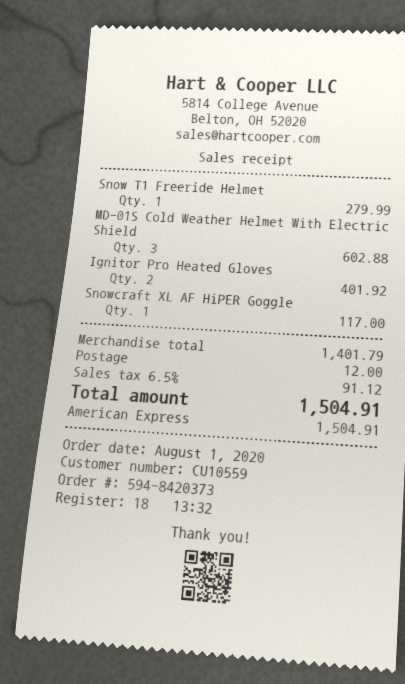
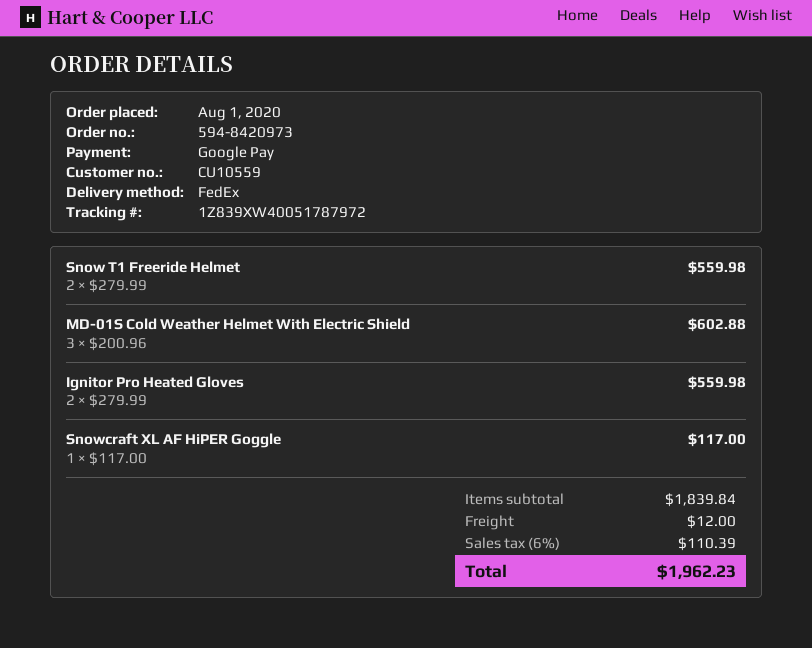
order number: 594-8420373 -> 594-8420973
payment method: American Express -> Google Pay
Snow T1 Freeride Helmet: 1 for 279.99 -> 2 for 559.98
Ignitor Pro Heated Gloves: 2 for 401.92 -> 2 for 559.98
subtotal: 1401.79 -> 1839.84
tax: 6.5% = 91.12 -> 6% = 110.39
total: 1504.91 -> 1962.23

